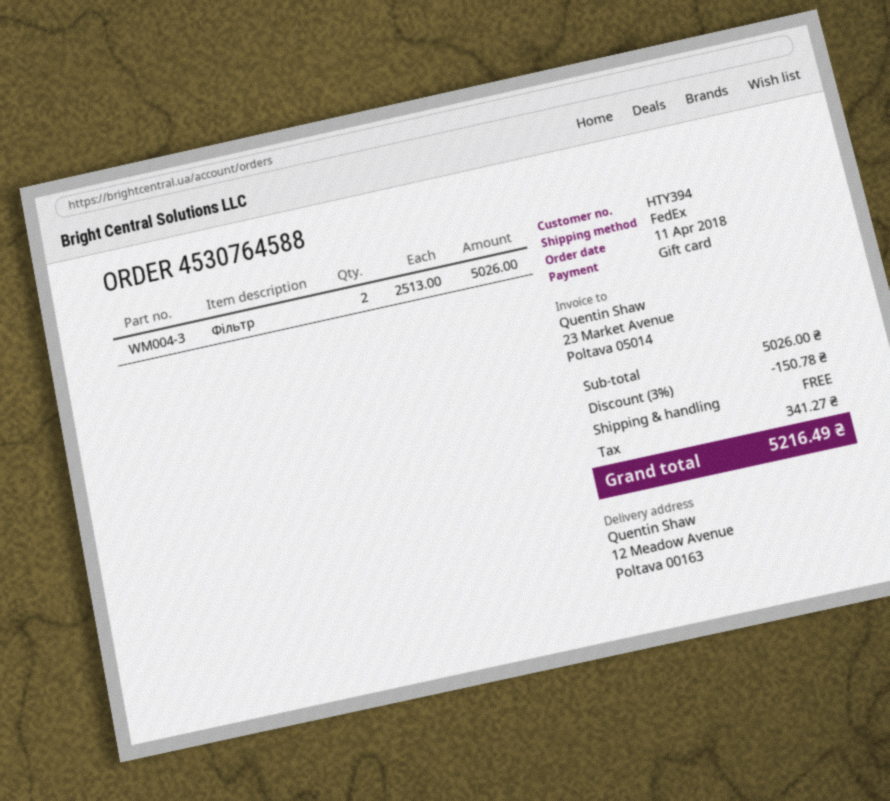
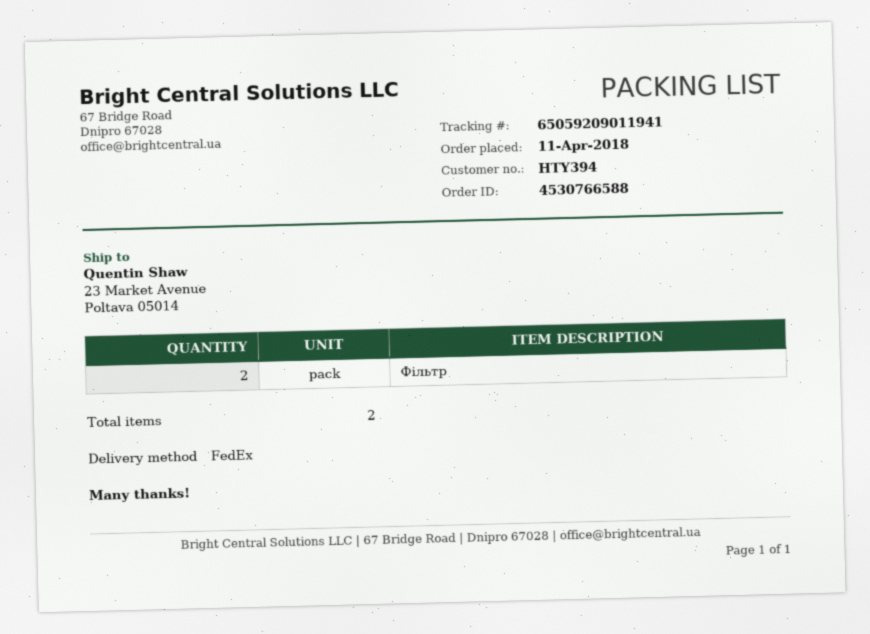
order number: 4530764588 -> 4530766588
ship to: 12 Meadow Avenue, Poltava 00163 -> 23 Market Avenue, Poltava 05014

